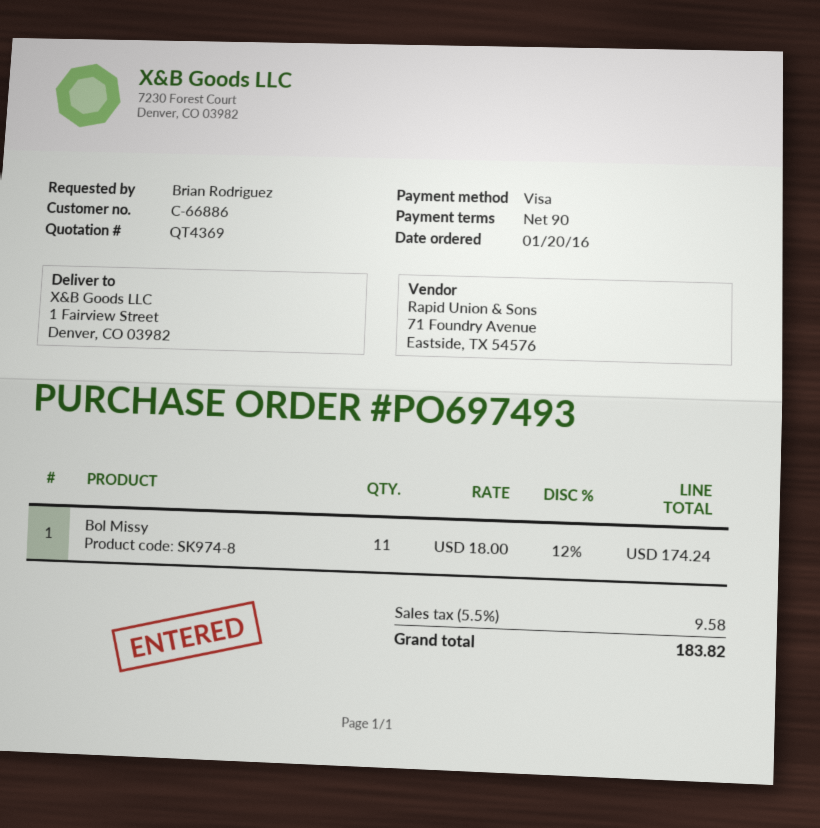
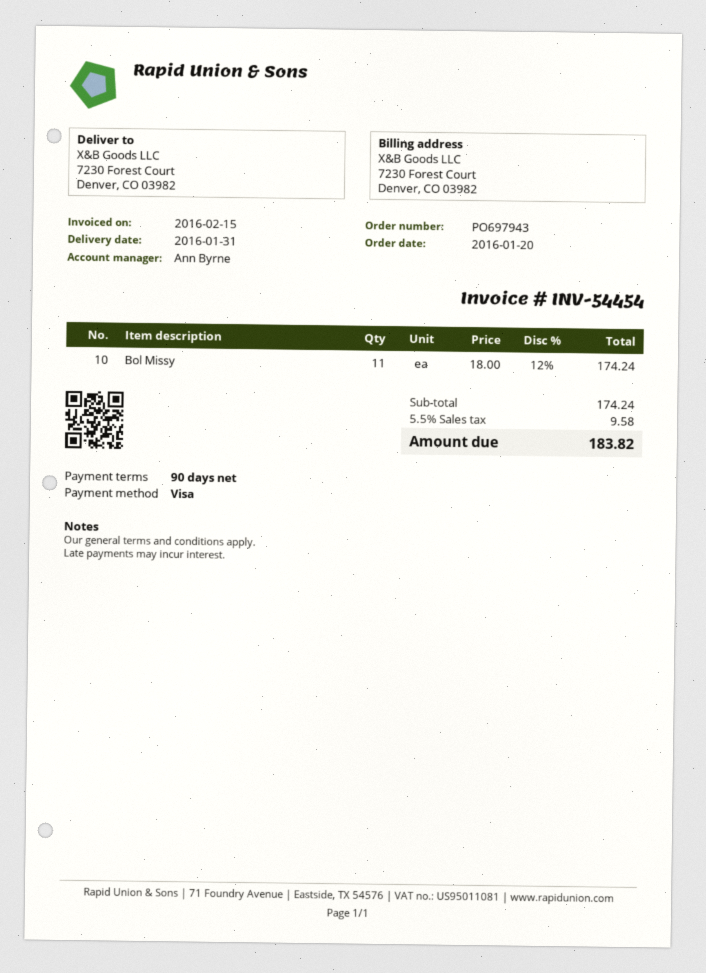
order number: PO697493 -> PO697943
ship to: 1 Fairview Street, Denver, CO 03982 -> 7230 Forest Court, Denver, CO 03982

